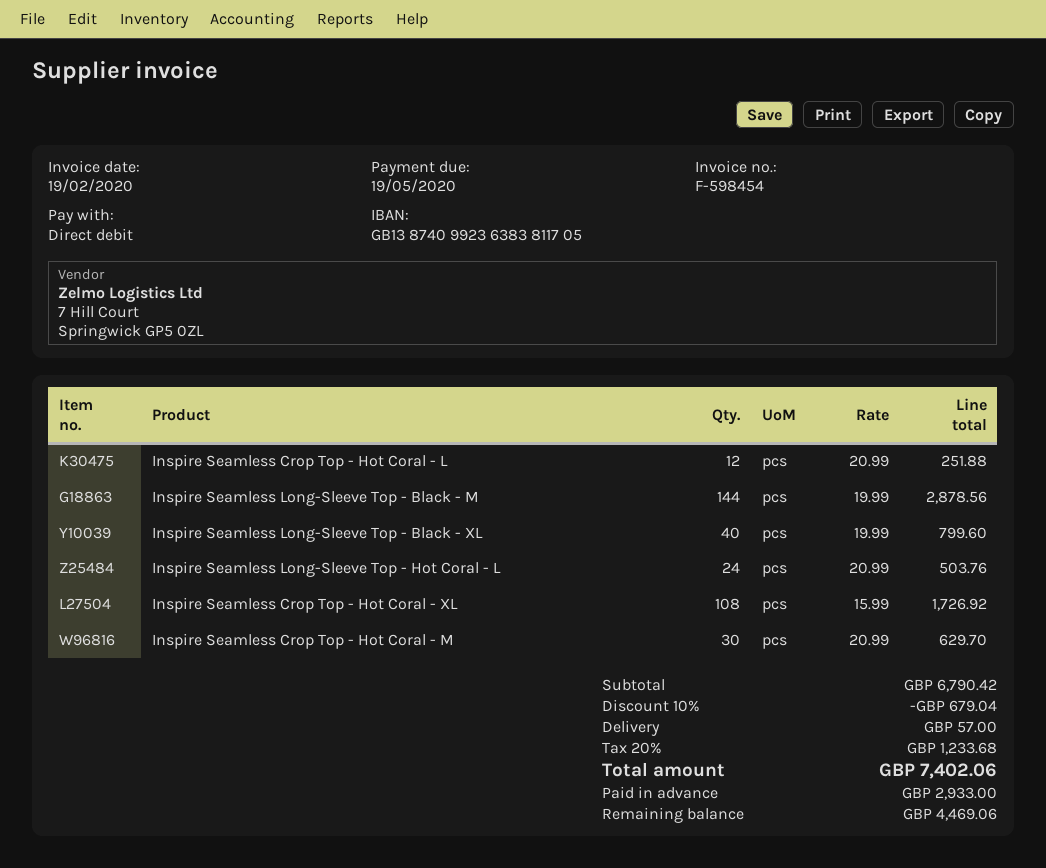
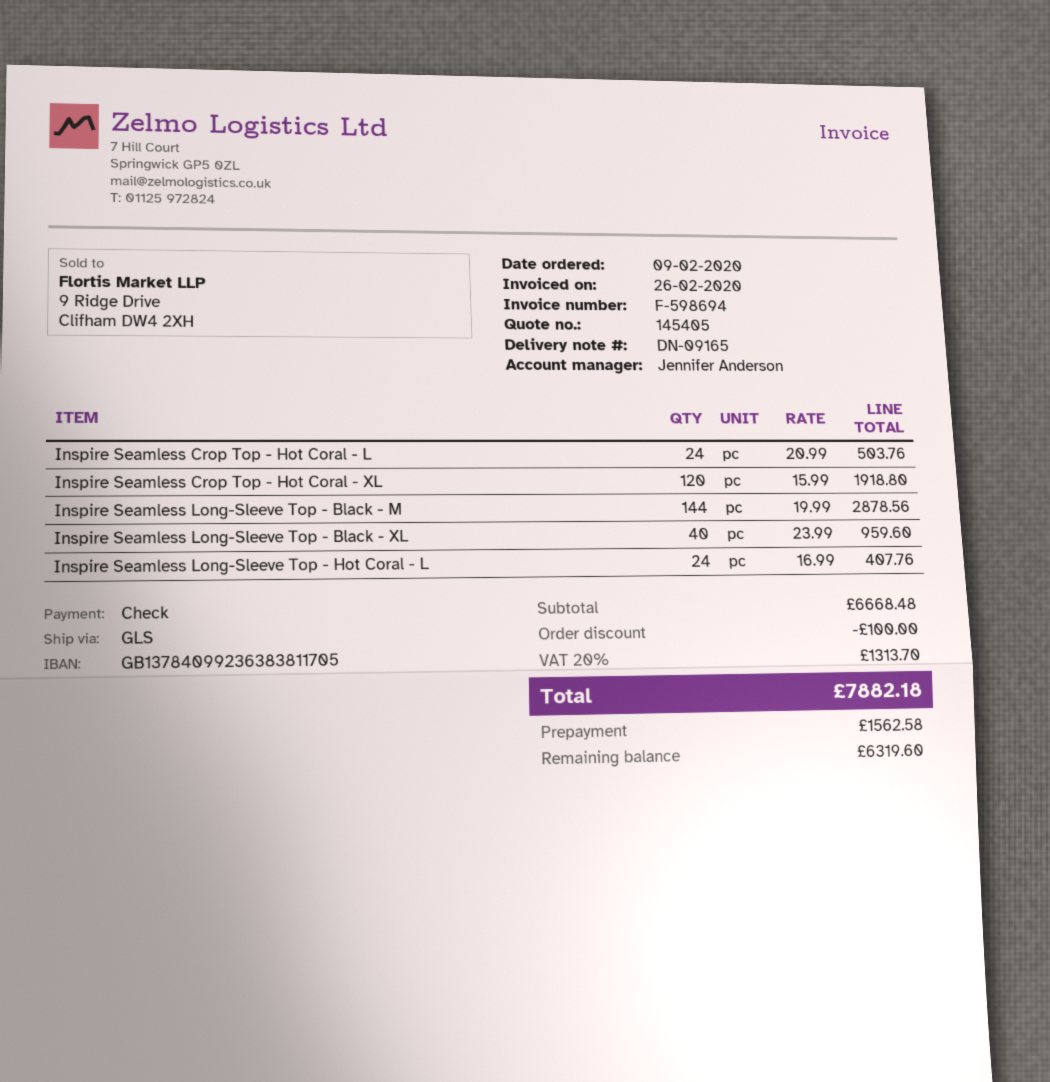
invoice number: F-598454 -> F-598694
invoice date: 2020-02-19 -> 2020-02-26
payment method: direct debit -> cheque
bank account: GB13874099236383811705 -> GB13784099236383811705
Inspire Seamless Crop Top - Hot Coral - L: 12 x 20.99 = 251.88 -> 24 x 20.99 = 503.76
Inspire Seamless Long-Sleeve Top - Black - XL: 40 x 19.99 = 799.60 -> 40 x 23.99 = 959.60
Inspire Seamless Long-Sleeve Top - Hot Coral - L: 24 x 20.99 = 503.76 -> 24 x 16.99 = 407.76
Inspire Seamless Crop Top - Hot Coral - XL: 108 x 15.99 = 1726.92 -> 120 x 15.99 = 1918.80
Inspire Seamless Crop Top - Hot Coral - M: 30 x 20.99 = 629.70 -> none
subtotal: 6790.42 -> 6668.48
discount: 679.04 -> 100.00
shipping: 57.00 -> none
tax: 20% = 1233.68 -> 20% = 1313.70
total: 7402.06 -> 7882.18
deposit: 2933.00 -> 1562.58
balance: 4469.06 -> 6319.60

